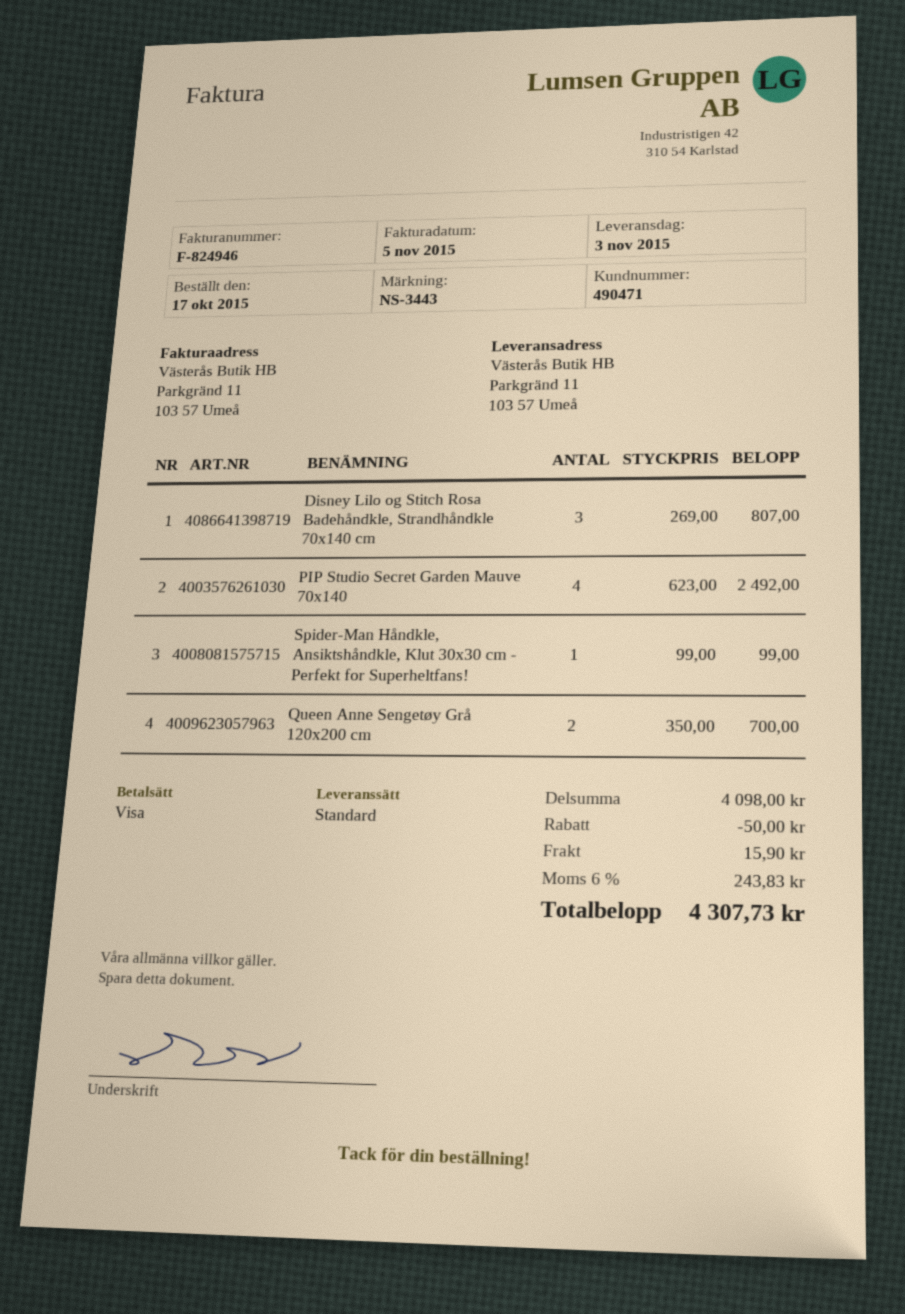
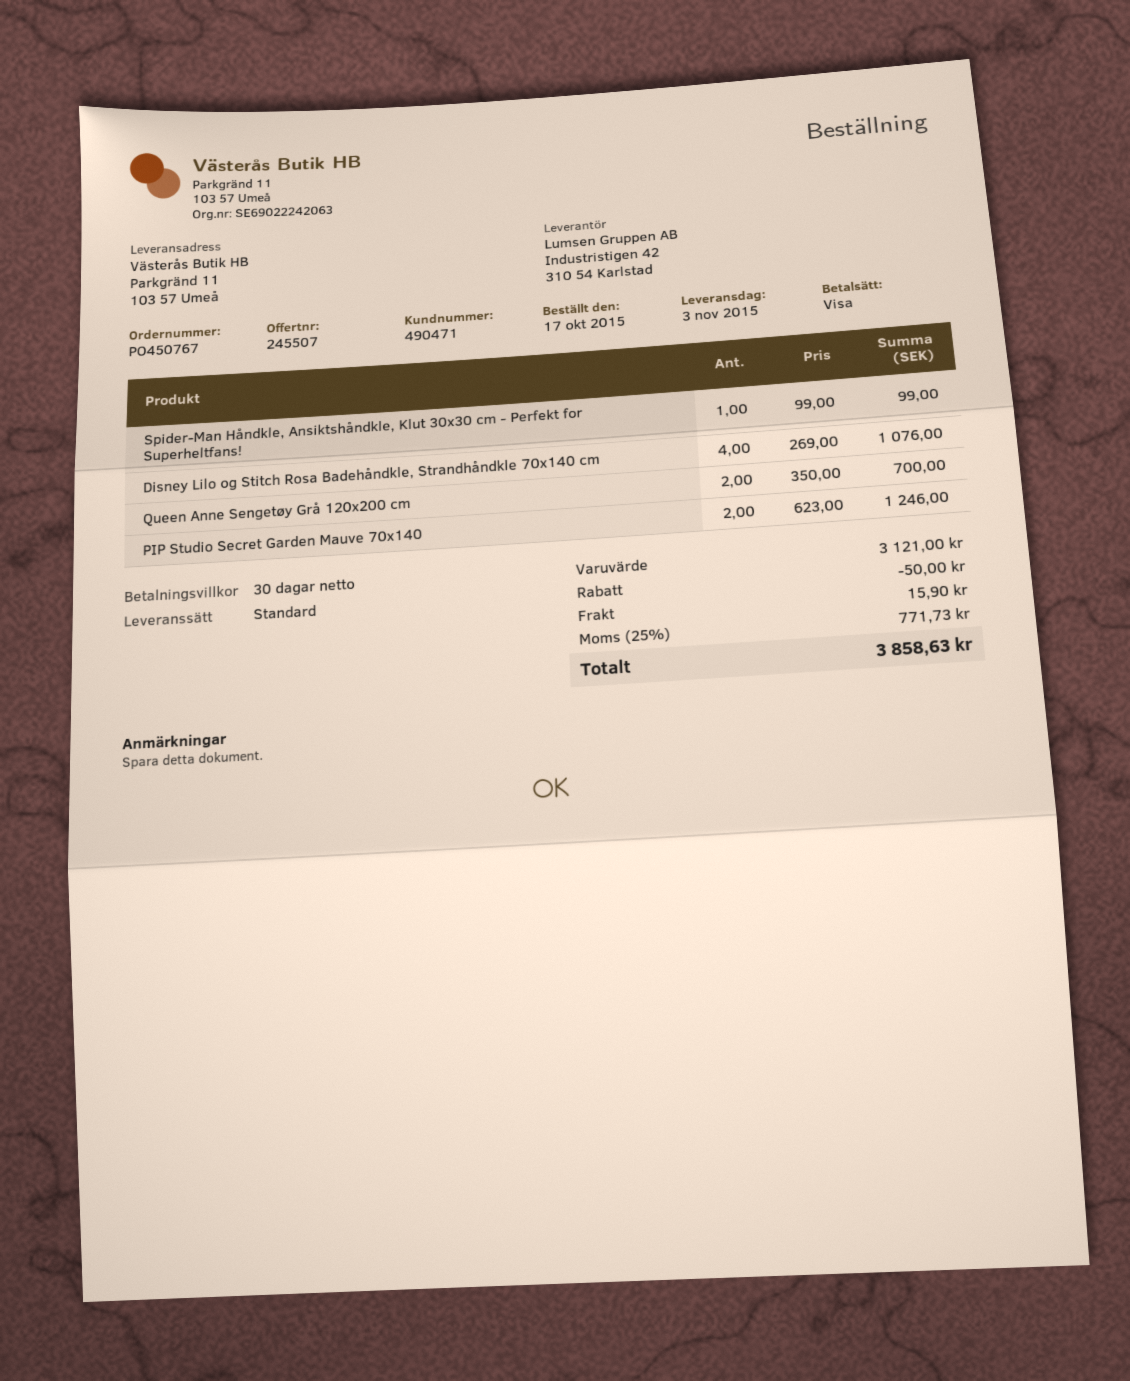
Disney Lilo og Stitch Rosa Badehåndkle, Strandhåndkle 70x140 cm: 3 x 269.00 = 807.00 -> 4 x 269.00 = 1076.00
PIP Studio Secret Garden Mauve 70x140: 4 x 623.00 = 2492.00 -> 2 x 623.00 = 1246.00
subtotal: 4098.00 -> 3121.00
tax: 6% = 243.83 -> 25% = 771.73
total: 4307.73 -> 3858.63

